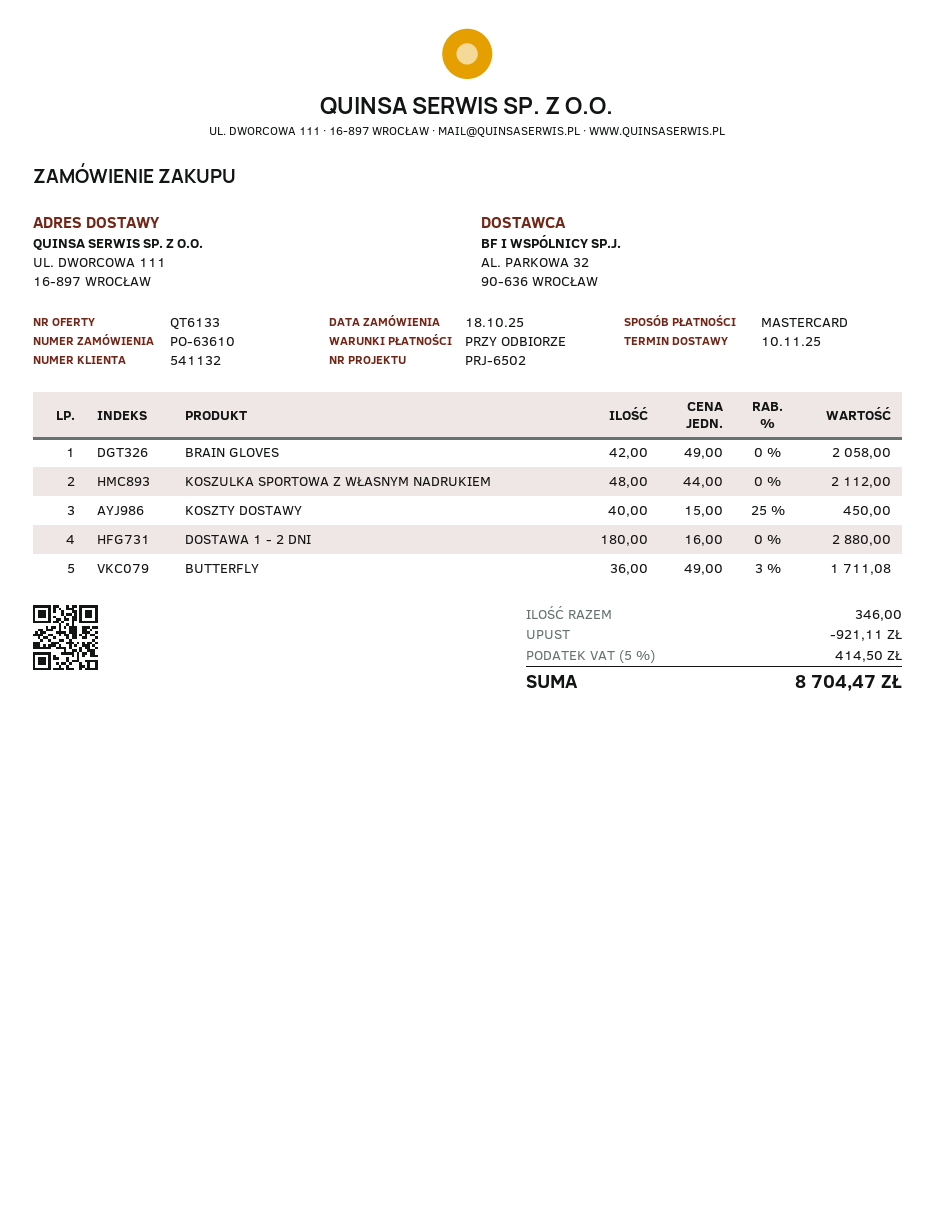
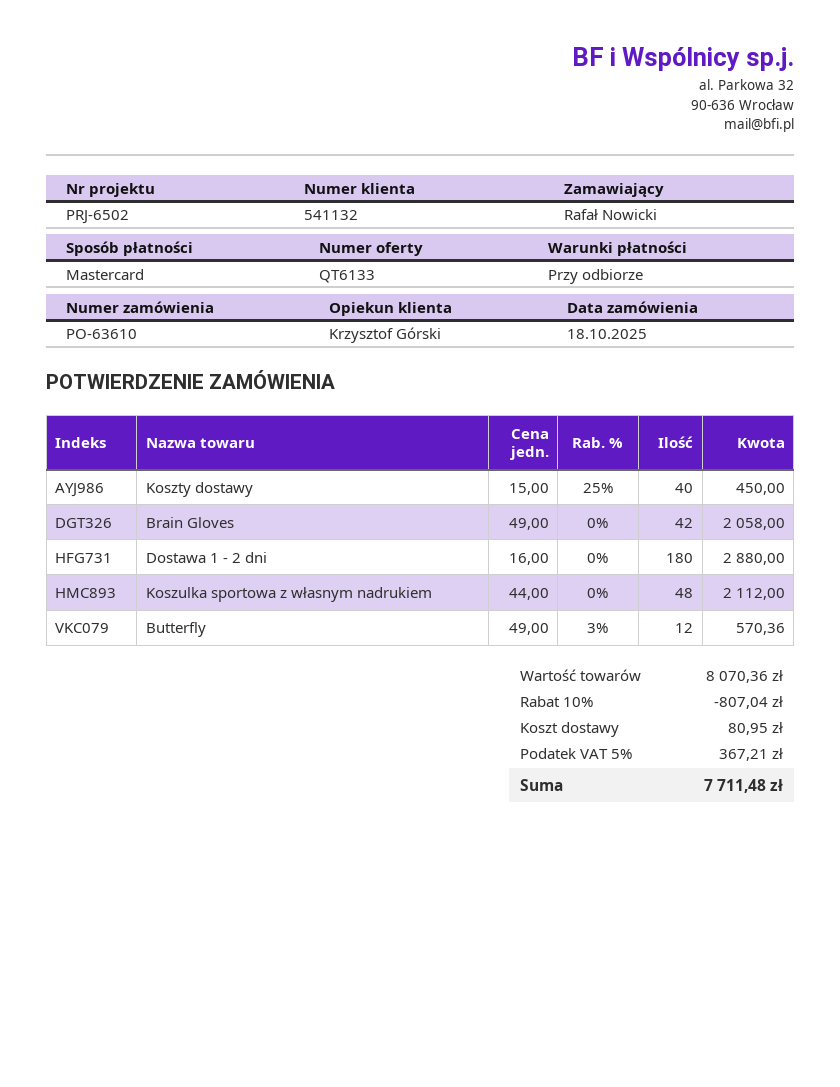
BUTTERFLY: 36 x 49.00 - 3% = 1711.08 -> 12 x 49.00 - 3% = 570.36
discount: 921.11 -> 807.04
shipping: none -> 80.95
tax: 5% = 414.50 -> 5% = 367.21
total: 8704.47 -> 7711.48

